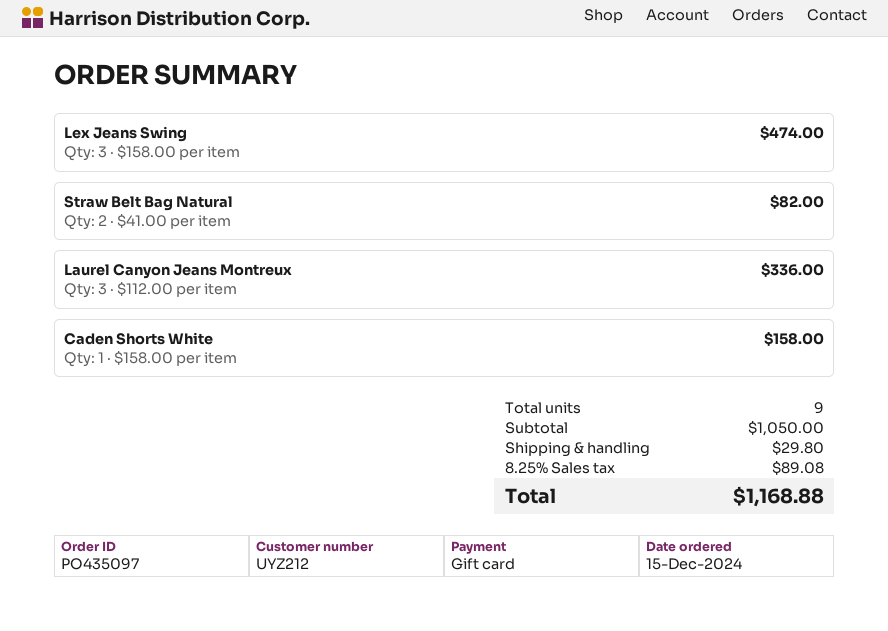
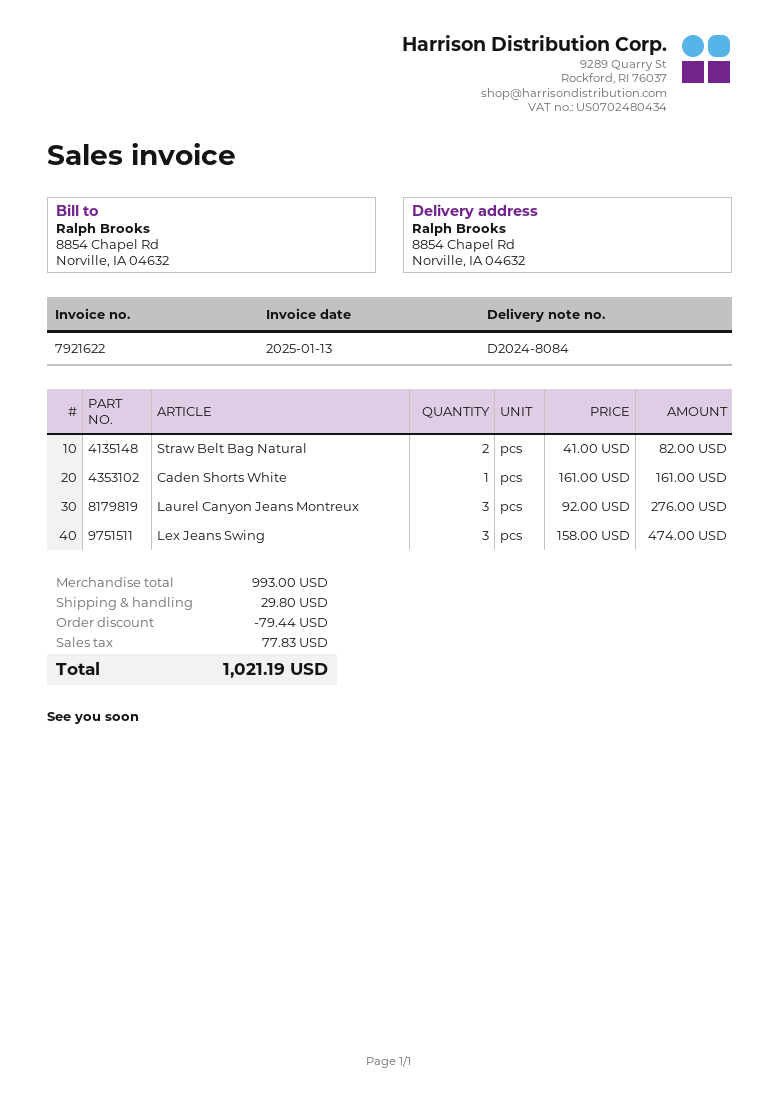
Laurel Canyon Jeans Montreux: 3 x 112.00 = 336.00 -> 3 x 92.00 = 276.00
Caden Shorts White: 1 x 158.00 = 158.00 -> 1 x 161.00 = 161.00
subtotal: 1050.00 -> 993.00
discount: none -> 79.44
tax: 89.08 -> 77.83
total: 1168.88 -> 1021.19

